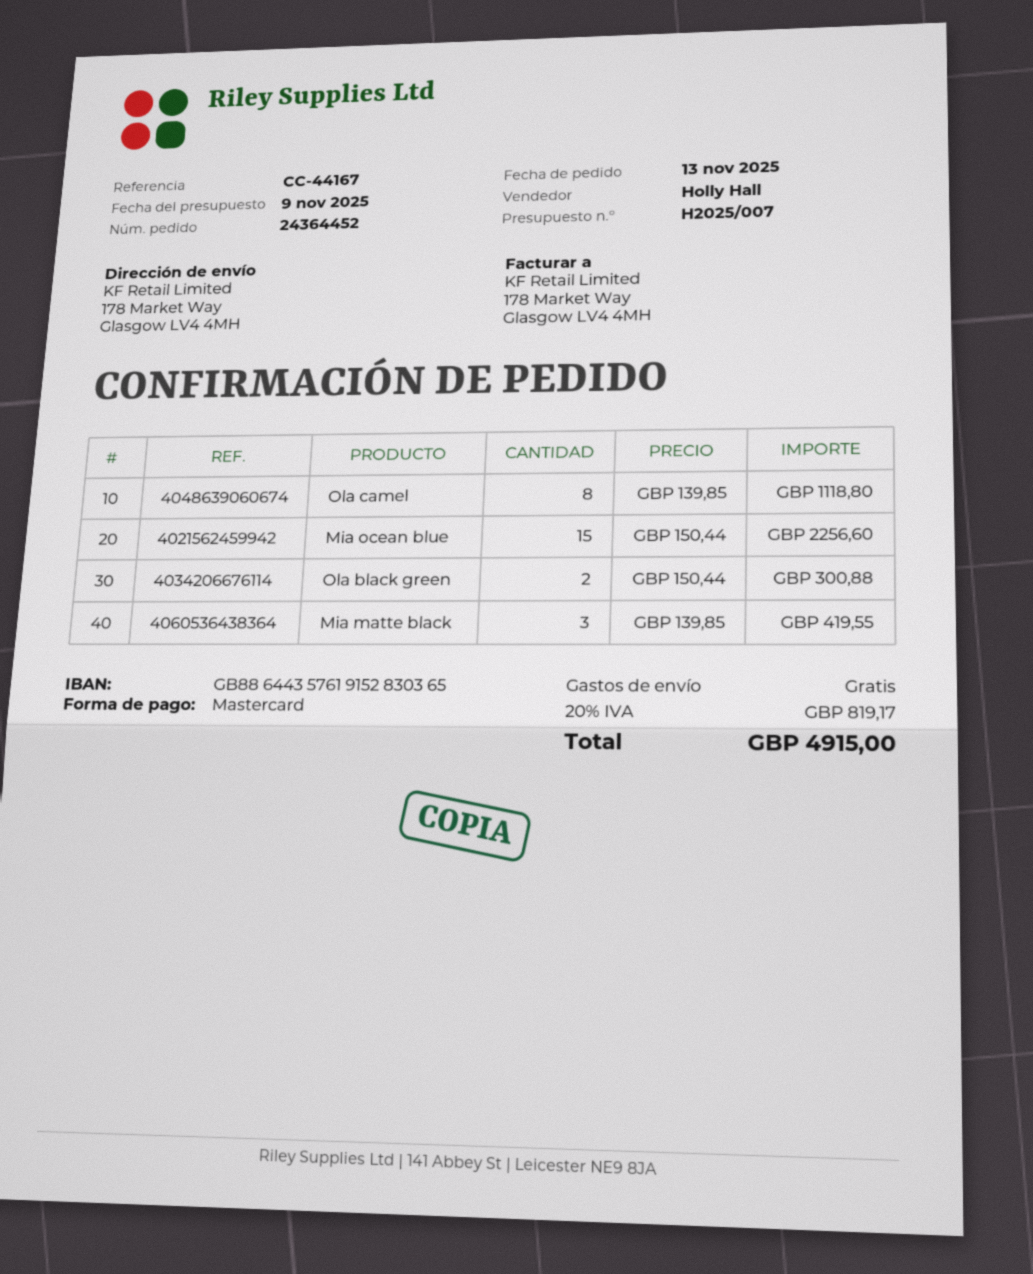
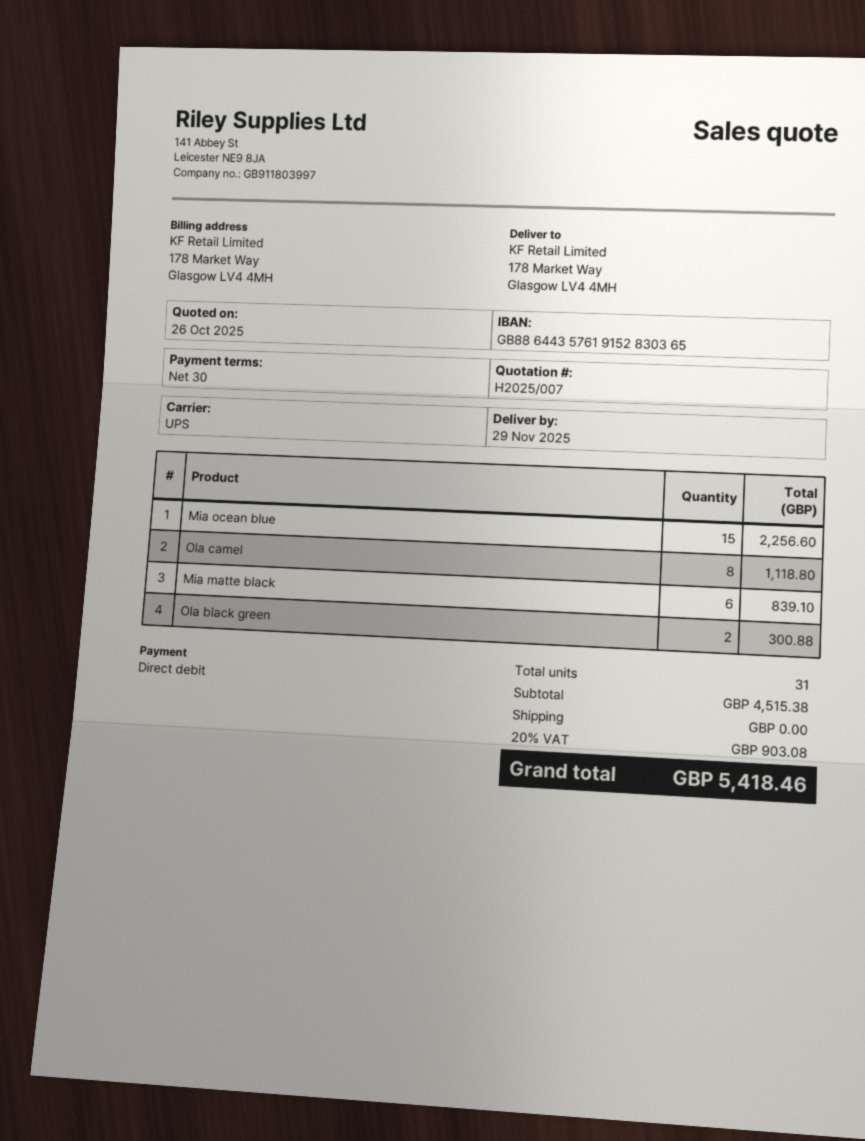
quote date: 2025-11-09 -> 2025-10-26
payment method: Mastercard -> direct debit
Mia matte black: 3 for 419.55 -> 6 for 839.10
tax: 20% = 819.17 -> 20% = 903.08
total: 4915.00 -> 5418.46

